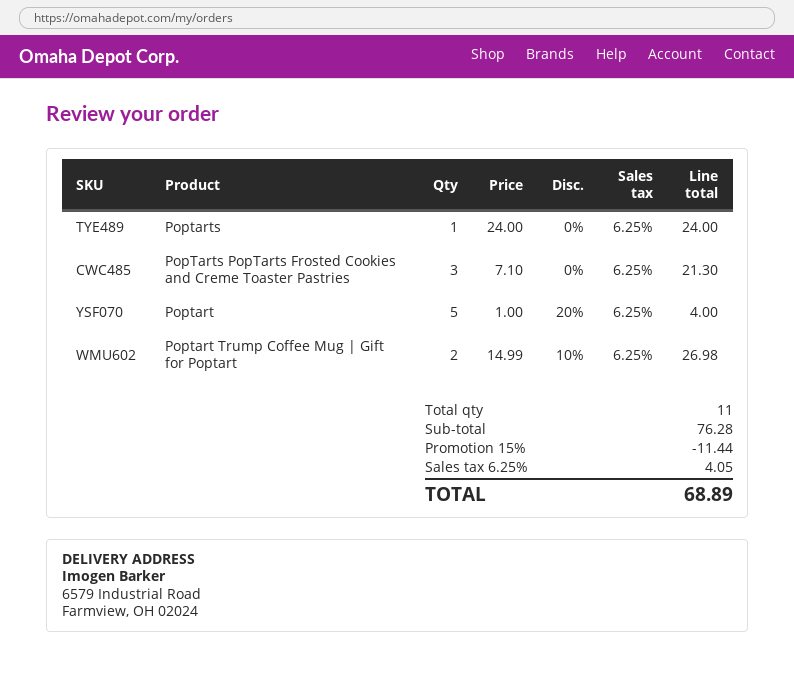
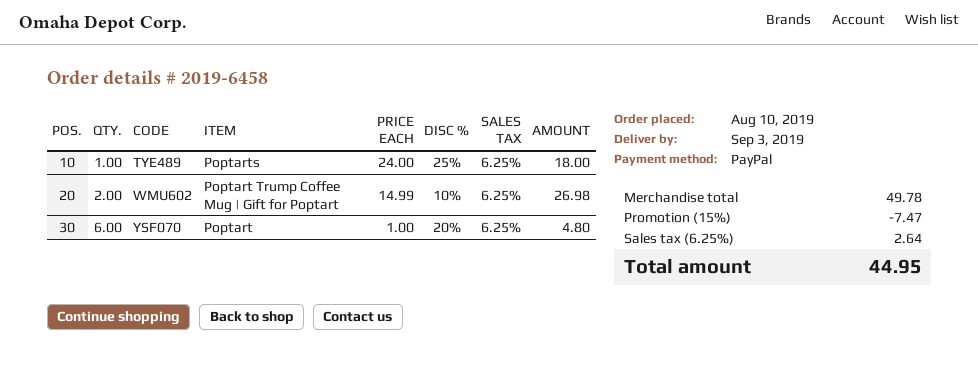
Poptarts: 1 x 24.00 = 24.00 -> 1 x 24.00 - 25% = 18.00
PopTarts PopTarts Frosted Cookies and Creme Toaster Pastries: 3 x 7.10 = 21.30 -> none
Poptart: 5 x 1.00 - 20% = 4.00 -> 6 x 1.00 - 20% = 4.80
subtotal: 76.28 -> 49.78
discount: 15% = 11.44 -> 15% = 7.47
tax: 6.25% = 4.05 -> 6.25% = 2.64
total: 68.89 -> 44.95

